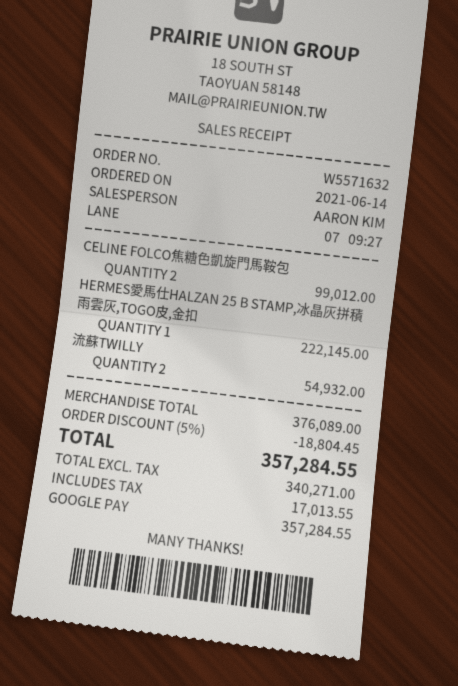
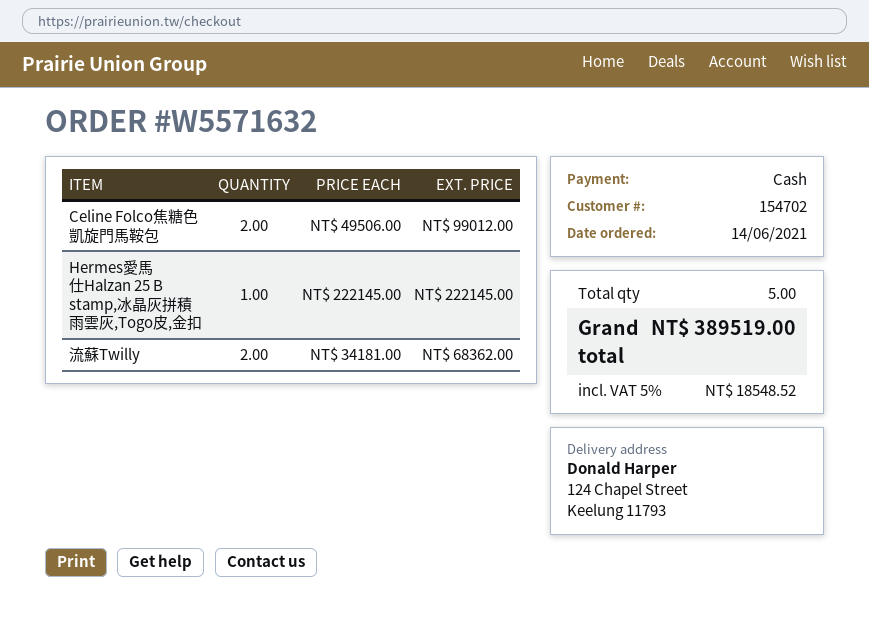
payment method: Google Pay -> cash
流蘇TWILLY: 2 for 54932.00 -> 2 for 68362.00
discount: 5% = 18804.45 -> none
tax: 17013.55 -> 18548.52
total: 357284.55 -> 389519.00

